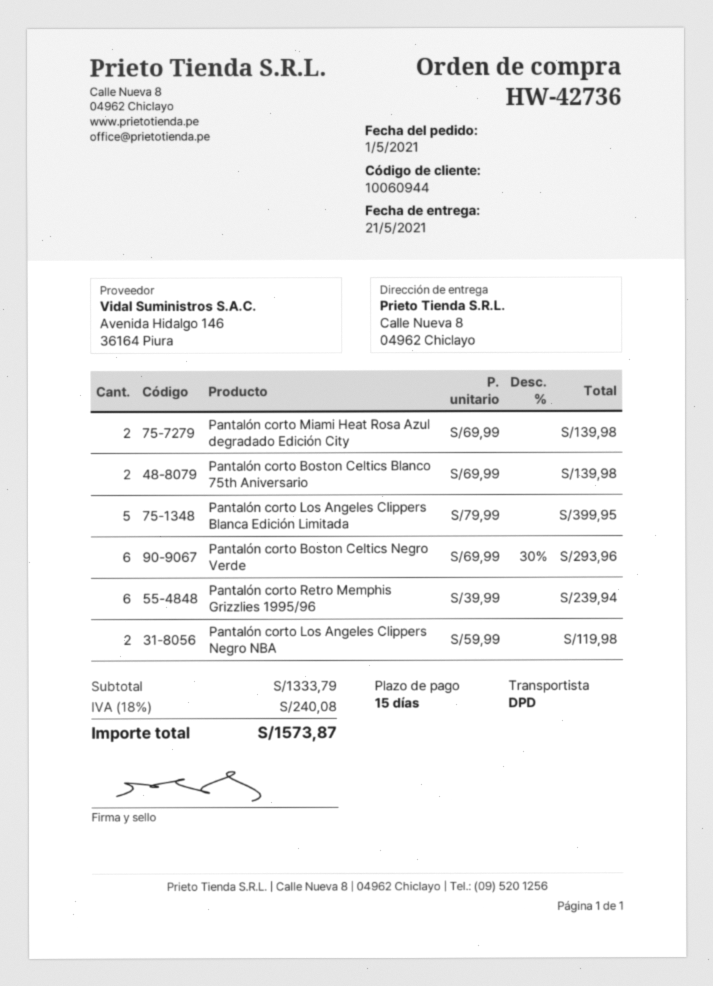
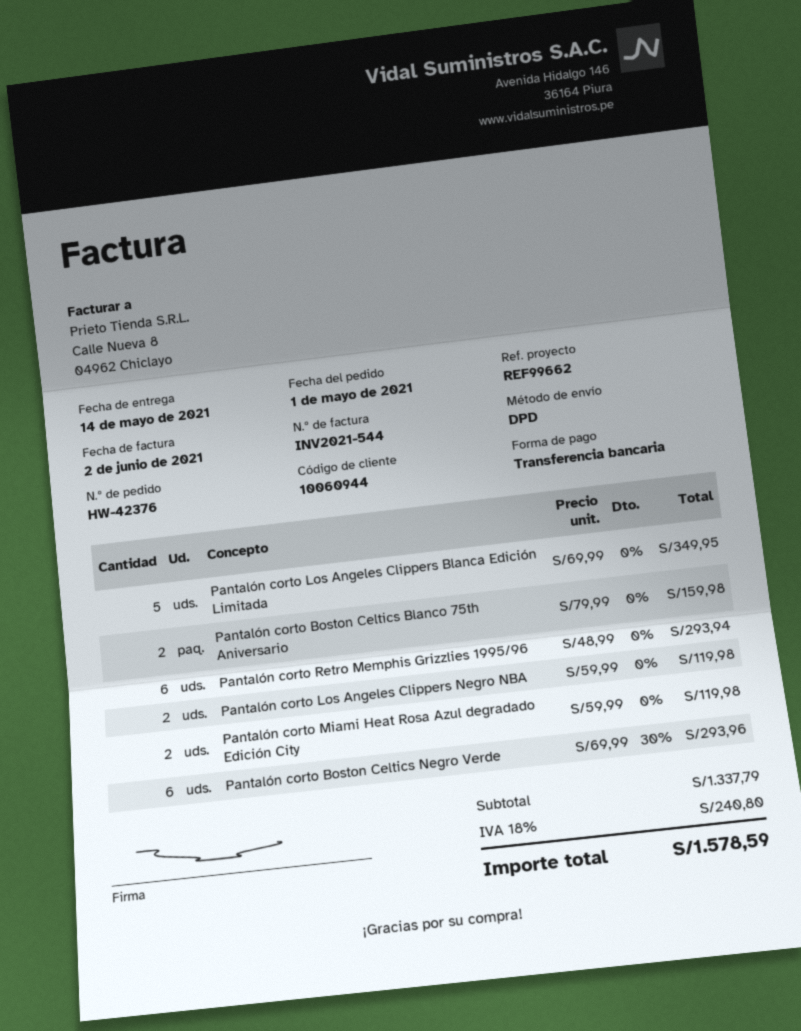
order number: HW-42736 -> HW-42376
delivery date: 2021-05-21 -> 2021-05-14
Pantalón corto Miami Heat Rosa Azul degradado Edición City: 2 x 69.99 = 139.98 -> 2 x 59.99 = 119.98
Pantalón corto Boston Celtics Blanco 75th Aniversario: 2 x 69.99 = 139.98 -> 2 x 79.99 = 159.98
Pantalón corto Los Angeles Clippers Blanca Edición Limitada: 5 x 79.99 = 399.95 -> 5 x 69.99 = 349.95
Pantalón corto Retro Memphis Grizzlies 1995/96: 6 x 39.99 = 239.94 -> 6 x 48.99 = 293.94
subtotal: 1333.79 -> 1337.79
tax: 18% = 240.08 -> 18% = 240.80
total: 1573.87 -> 1578.59

